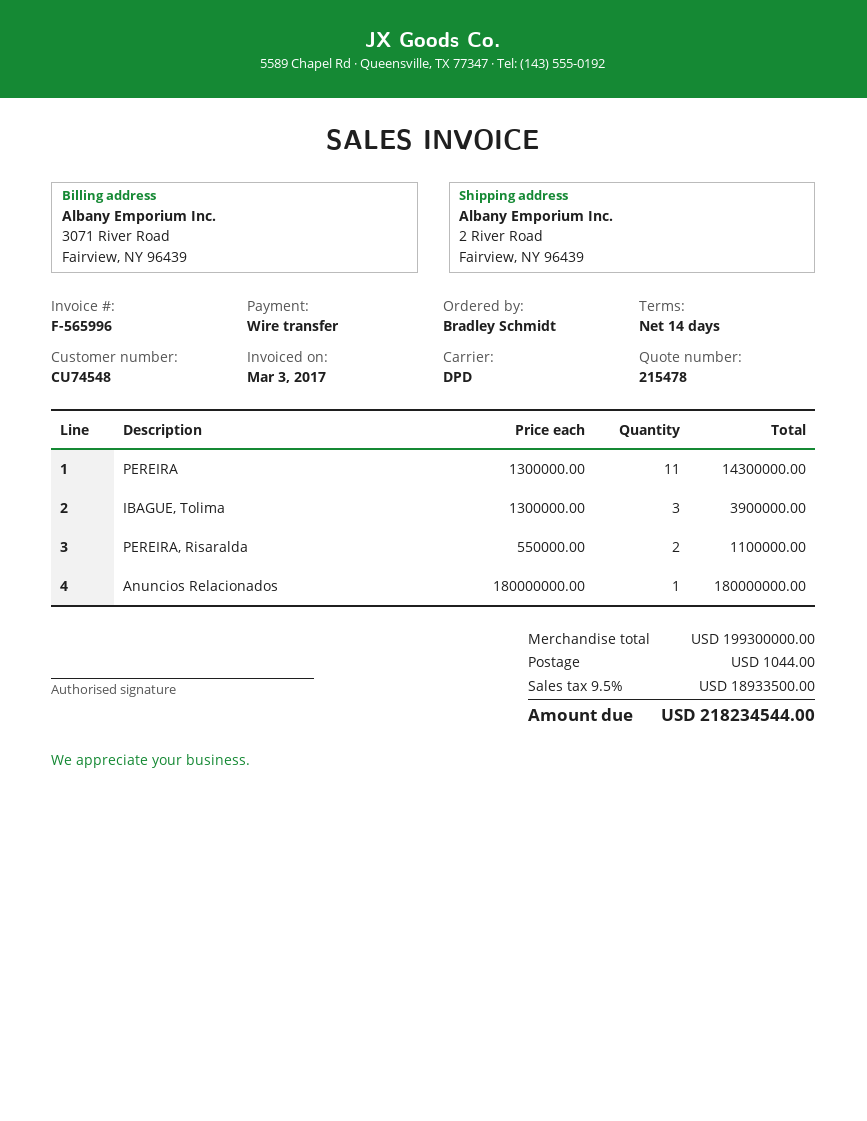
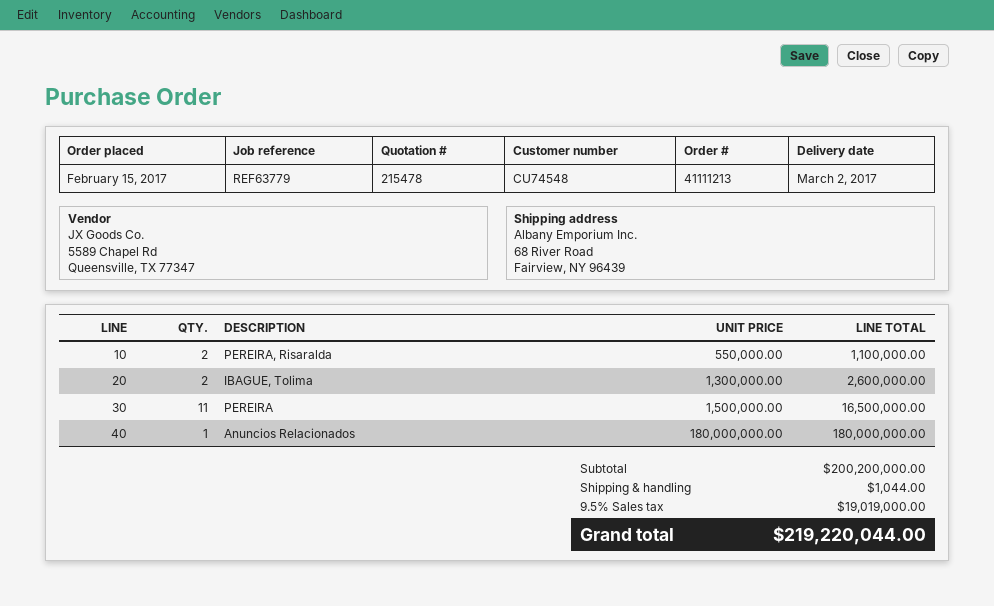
ship to: 2 River Road, Fairview, NY 96439 -> 68 River Road, Fairview, NY 96439
PEREIRA: 11 x 1300000.00 = 14300000.00 -> 11 x 1500000.00 = 16500000.00
IBAGUE, Tolima: 3 x 1300000.00 = 3900000.00 -> 2 x 1300000.00 = 2600000.00
subtotal: 199300000.00 -> 200200000.00
tax: 9.5% = 18933500.00 -> 9.5% = 19019000.00
total: 218234544.00 -> 219220044.00

